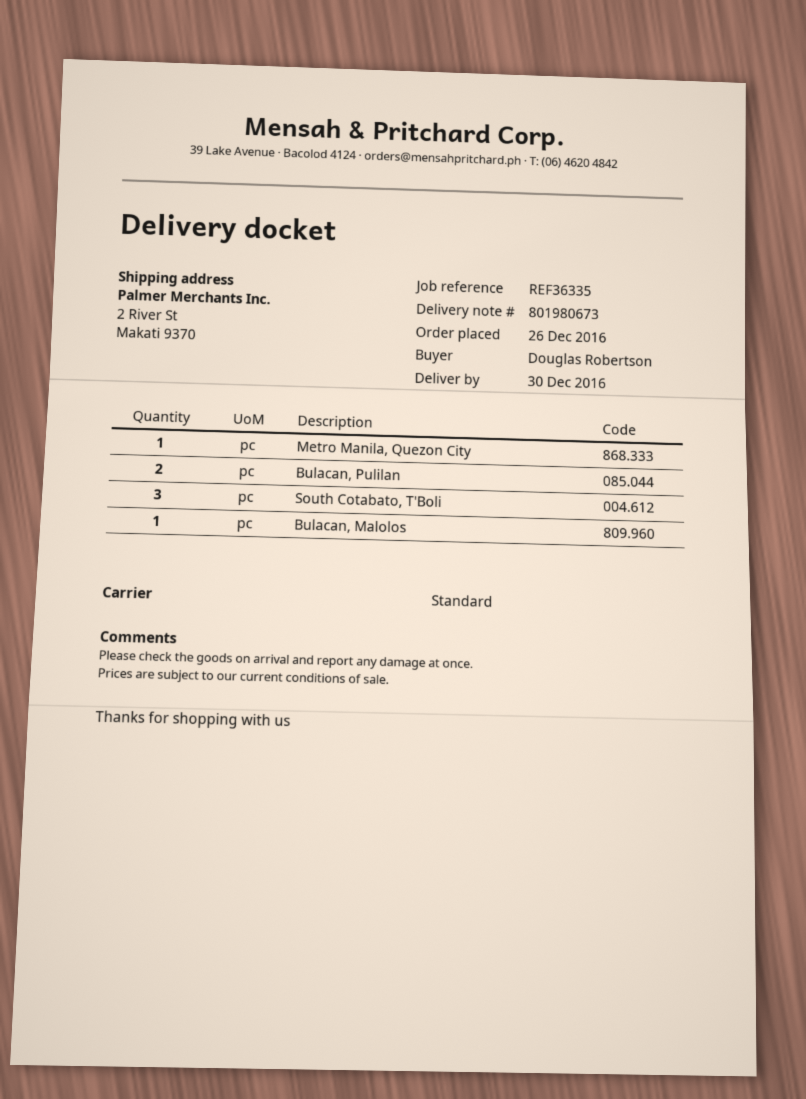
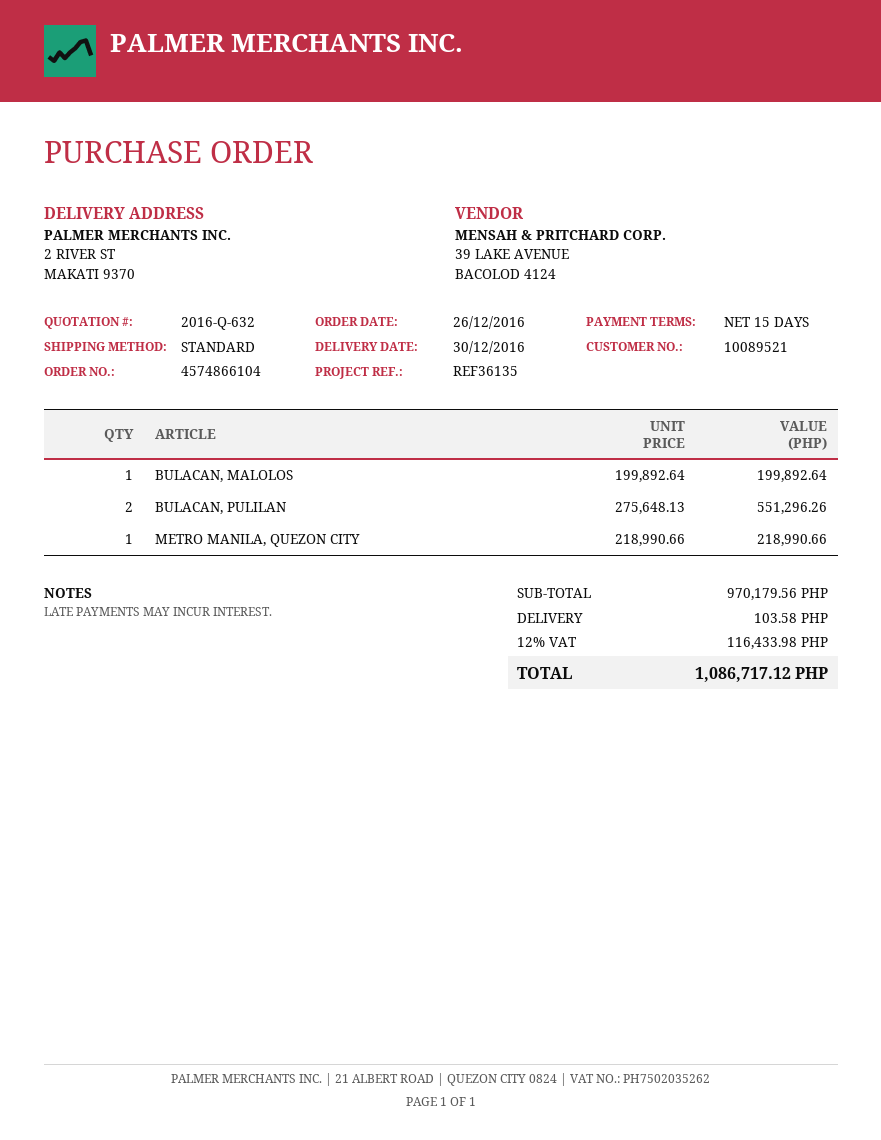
reference: REF36335 -> REF36135
South Cotabato, T'Boli: 3 -> none

